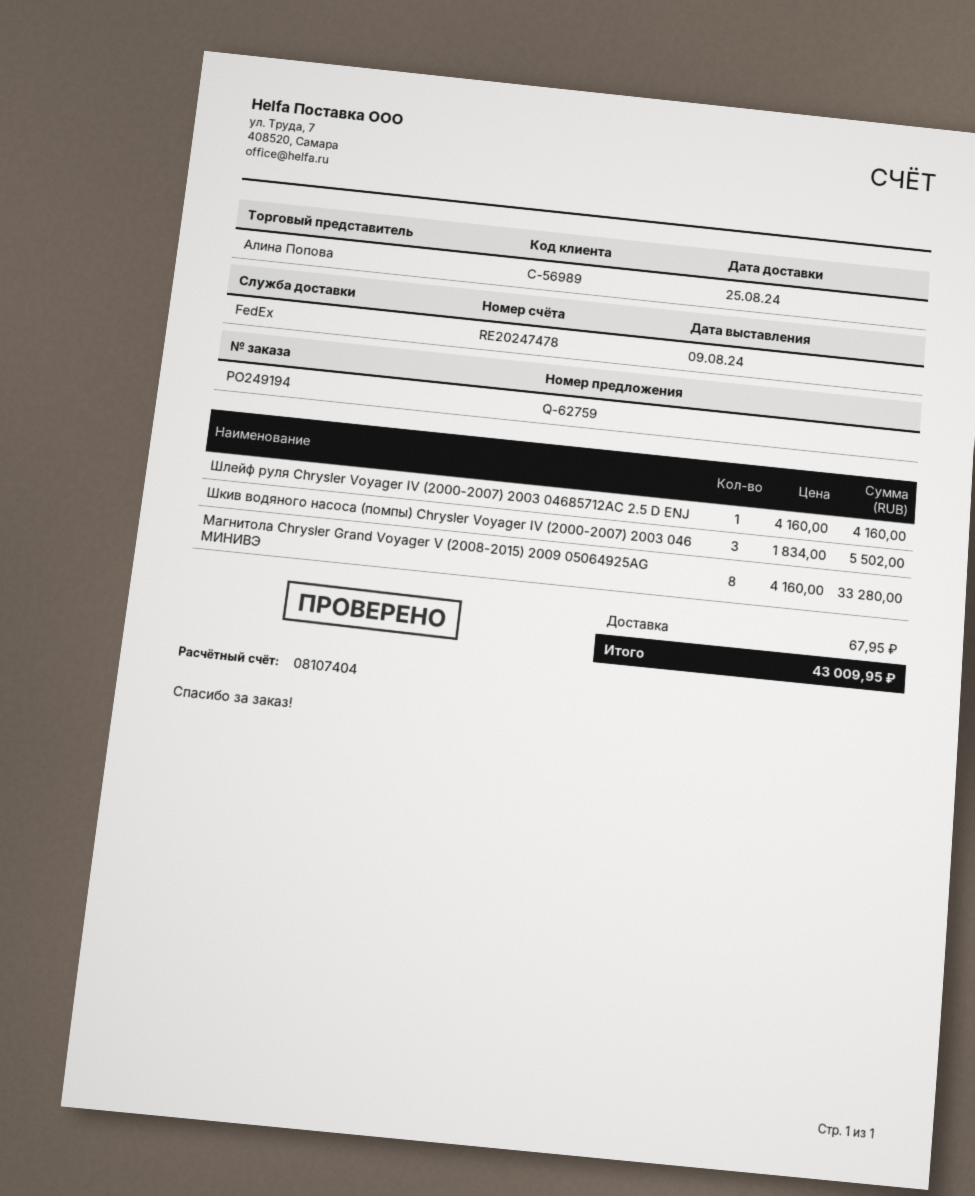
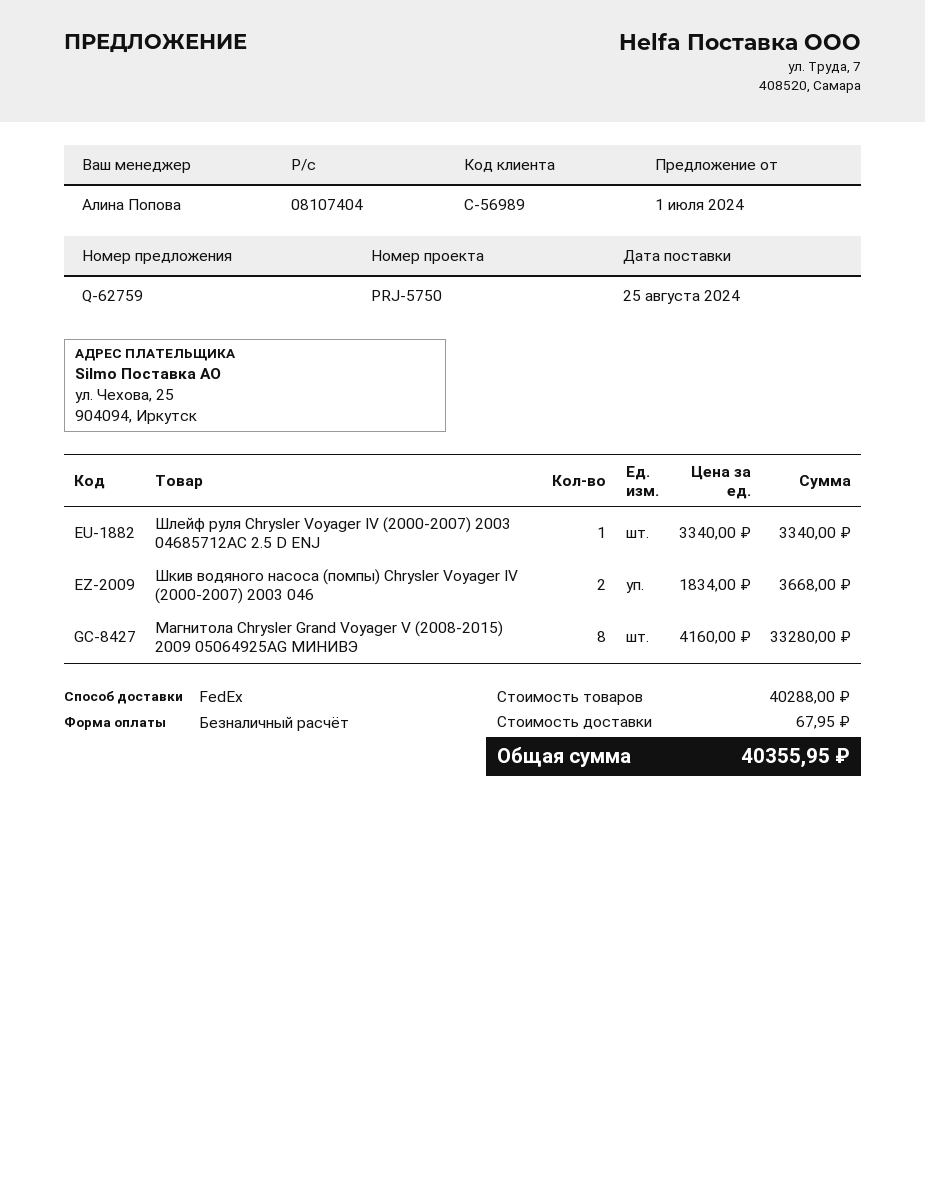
Шлейф руля Chrysler Voyager IV (2000-2007) 2003 04685712AC 2.5 D ENJ: 1 x 4160.00 = 4160.00 -> 1 x 3340.00 = 3340.00
Шкив водяного насоса (помпы) Chrysler Voyager IV (2000-2007) 2003 046: 3 x 1834.00 = 5502.00 -> 2 x 1834.00 = 3668.00
total: 43009.95 -> 40355.95

